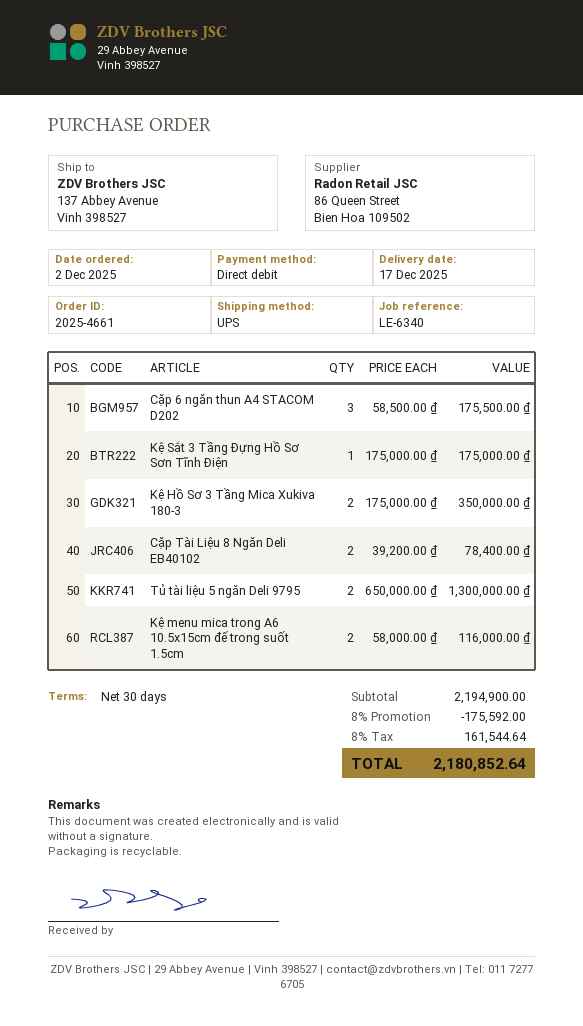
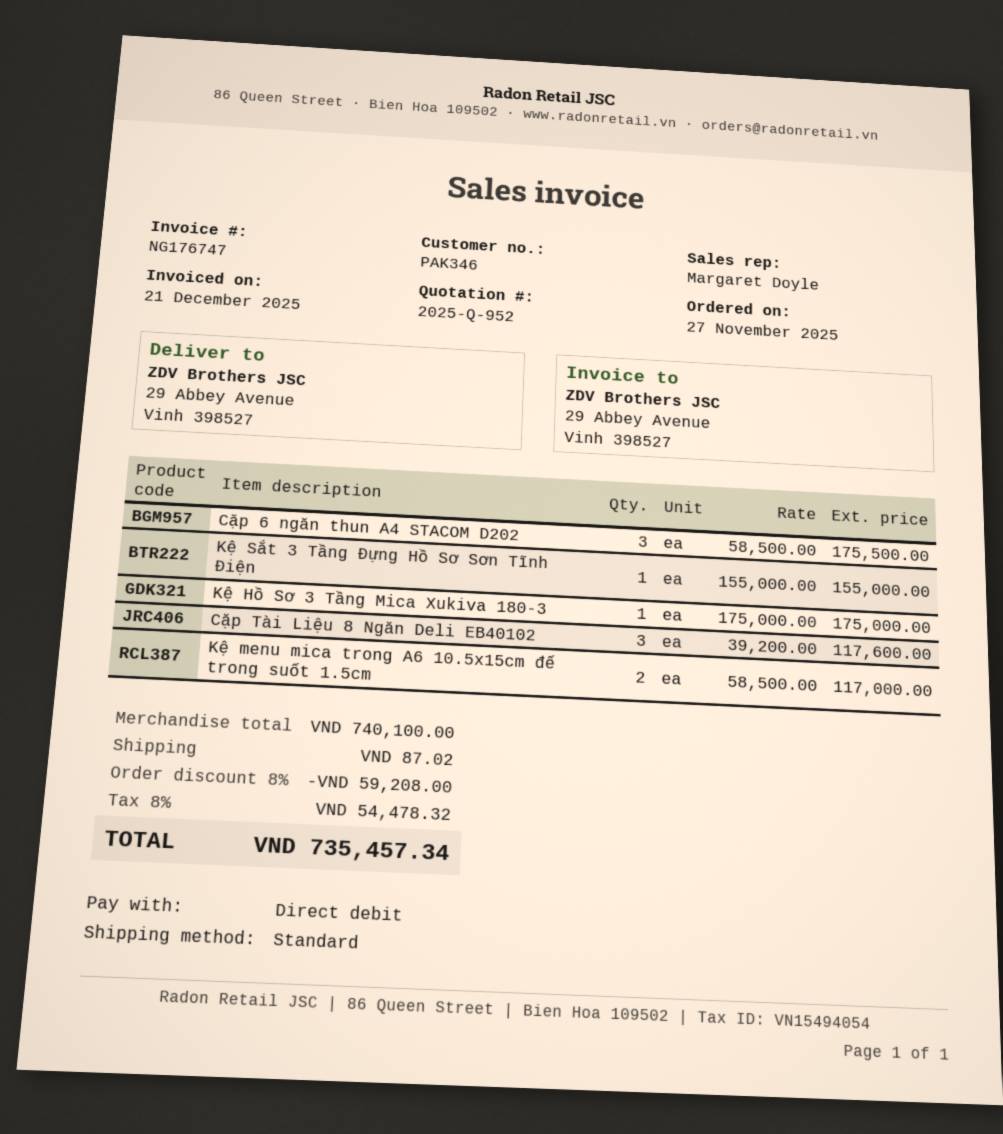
order date: 2025-12-02 -> 2025-11-27
shipping method: UPS -> standard
ship to: 137 Abbey Avenue, Vinh 398527 -> 29 Abbey Avenue, Vinh 398527
Kệ Sắt 3 Tầng Đựng Hồ Sơ Sơn Tĩnh Điện: 1 x 175000.00 = 175000.00 -> 1 x 155000.00 = 155000.00
Kệ Hồ Sơ 3 Tầng Mica Xukiva 180-3: 2 x 175000.00 = 350000.00 -> 1 x 175000.00 = 175000.00
Cặp Tài Liệu 8 Ngăn Deli EB40102: 2 x 39200.00 = 78400.00 -> 3 x 39200.00 = 117600.00
Tủ tài liệu 5 ngăn Deli 9795: 2 x 650000.00 = 1300000.00 -> none
Kệ menu mica trong A6 10.5x15cm đế trong suốt 1.5cm: 2 x 58000.00 = 116000.00 -> 2 x 58500.00 = 117000.00
subtotal: 2194900.00 -> 740100.00
discount: 8% = 175592.00 -> 8% = 59208.00
shipping: none -> 87.02
tax: 8% = 161544.64 -> 8% = 54478.32
total: 2180852.64 -> 735457.34

